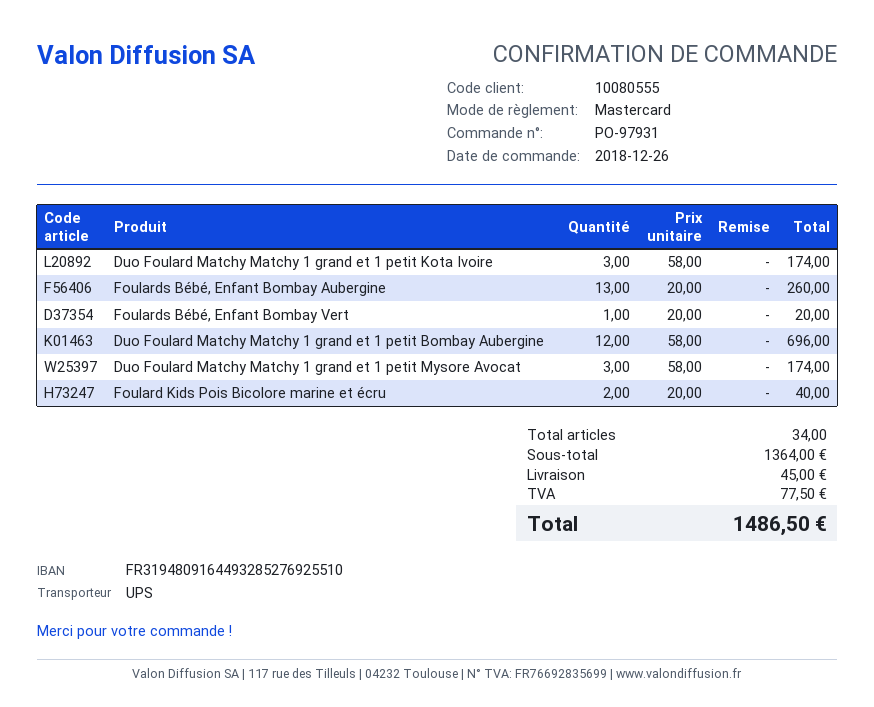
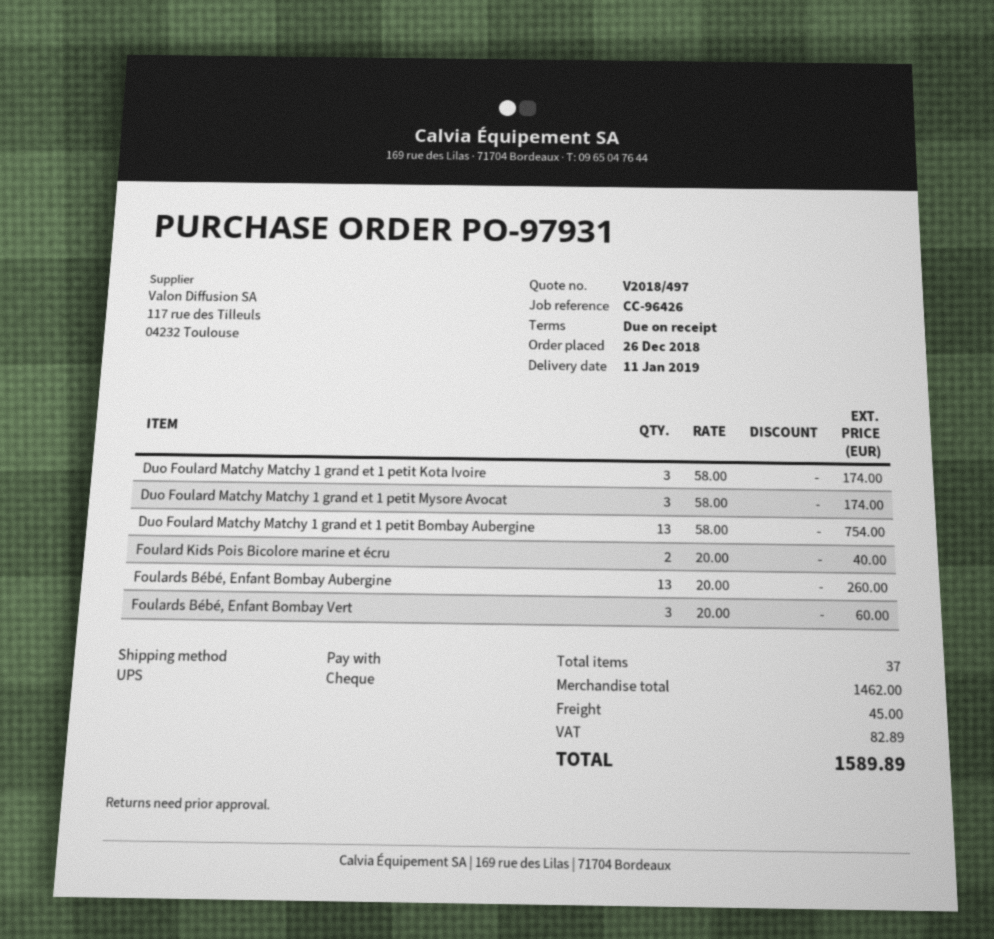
payment method: Mastercard -> cheque
Foulards Bébé, Enfant Bombay Vert: 1 x 20.00 = 20.00 -> 3 x 20.00 = 60.00
Duo Foulard Matchy Matchy 1 grand et 1 petit Bombay Aubergine: 12 x 58.00 = 696.00 -> 13 x 58.00 = 754.00
total quantity: 34 -> 37
subtotal: 1364.00 -> 1462.00
tax: 77.50 -> 82.89
total: 1486.50 -> 1589.89

